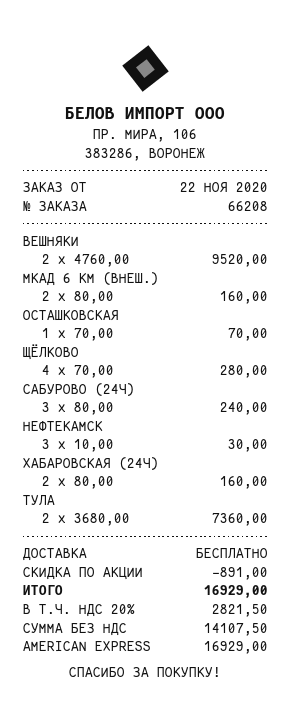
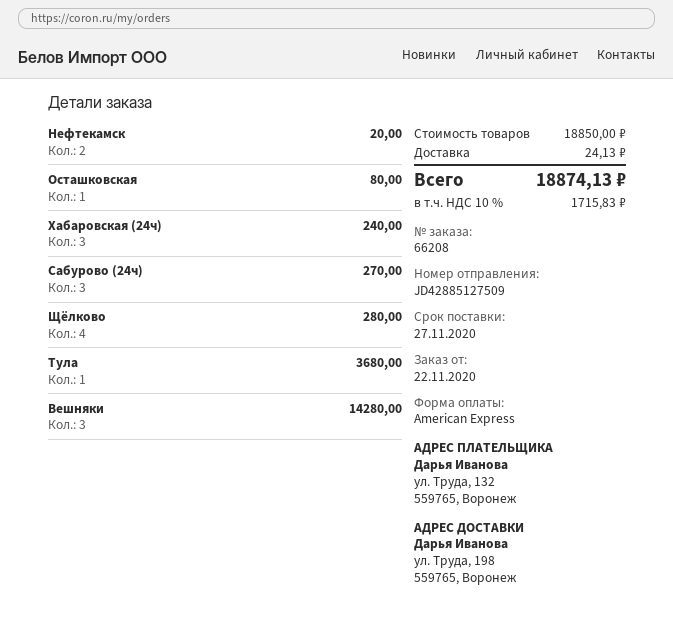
ВЕШНЯКИ: 2 for 9520.00 -> 3 for 14280.00
МКАД 6 КМ (ВНЕШ.): 2 for 160.00 -> none
ОСТАШКОВСКАЯ: 1 for 70.00 -> 1 for 80.00
САБУРОВО (24Ч): 3 for 240.00 -> 3 for 270.00
НЕФТЕКАМСК: 3 for 30.00 -> 2 for 20.00
ХАБАРОВСКАЯ (24Ч): 2 for 160.00 -> 3 for 240.00
ТУЛА: 2 for 7360.00 -> 1 for 3680.00
discount: 891.00 -> none
shipping: 0.00 -> 24.13
tax: 20% = 2821.50 -> 10% = 1715.83
total: 16929.00 -> 18874.13

